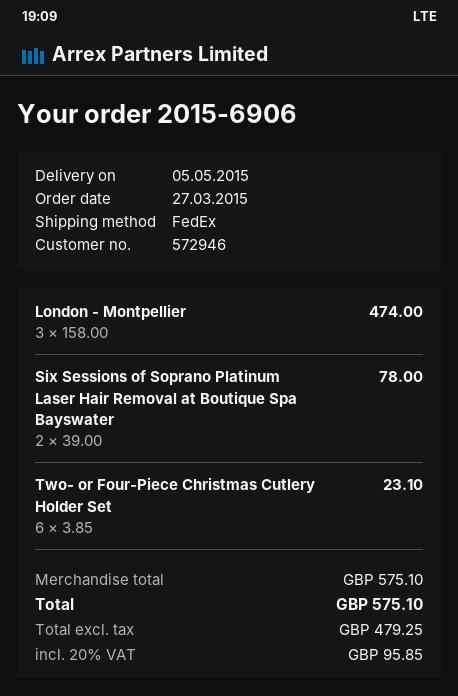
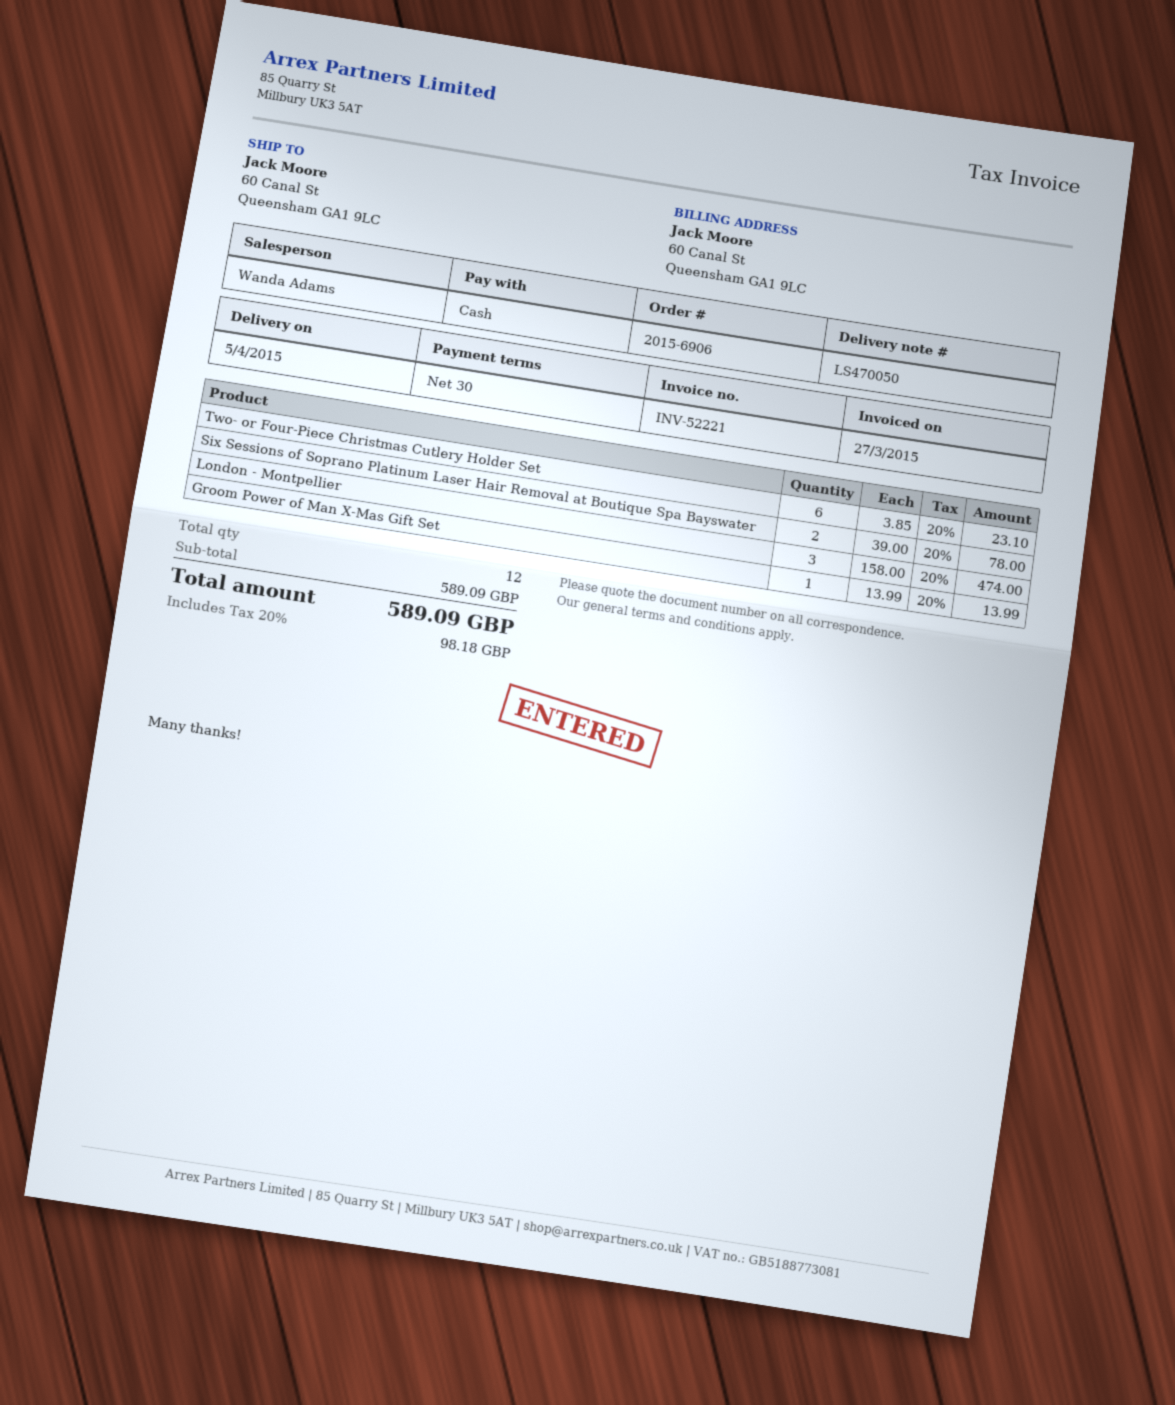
delivery date: 2015-05-05 -> 2015-04-05
Groom Power of Man X-Mas Gift Set: none -> 1 x 13.99 = 13.99
subtotal: 575.10 -> 589.09
tax: 20% = 95.85 -> 20% = 98.18
total: 575.10 -> 589.09

